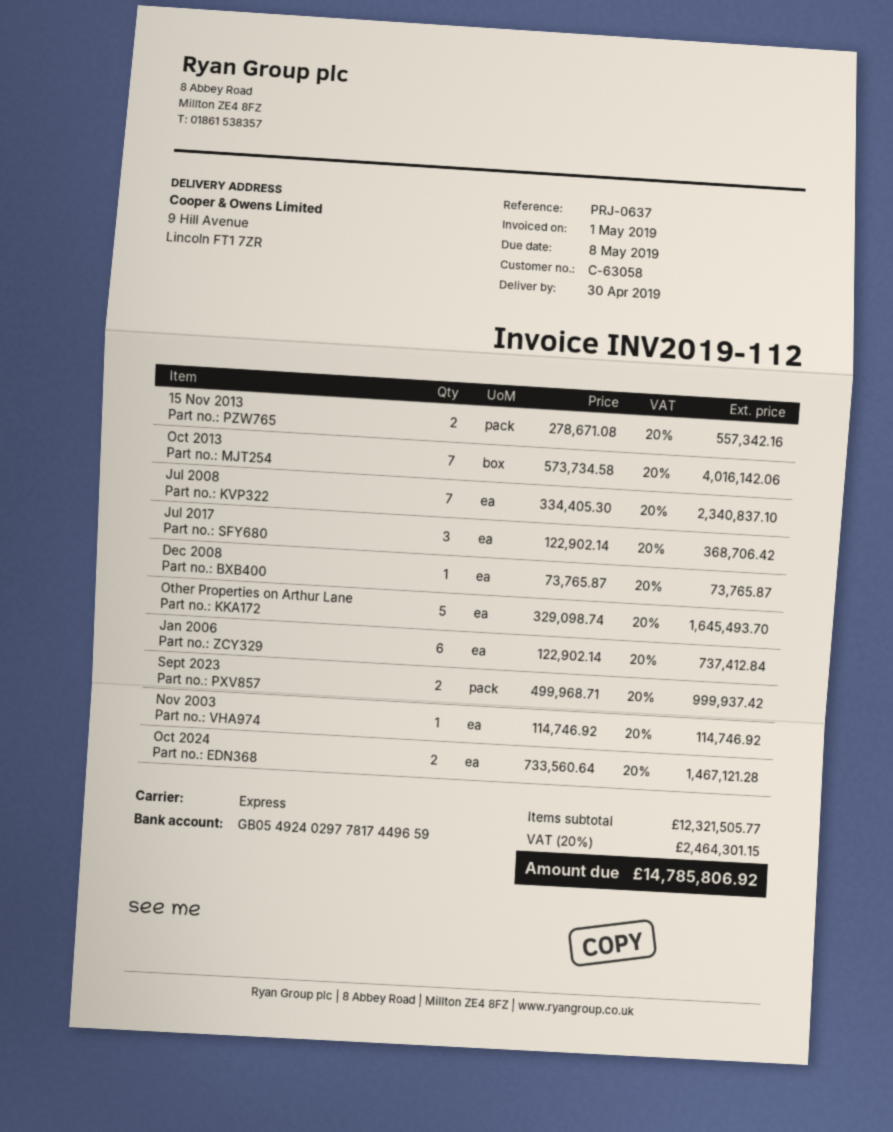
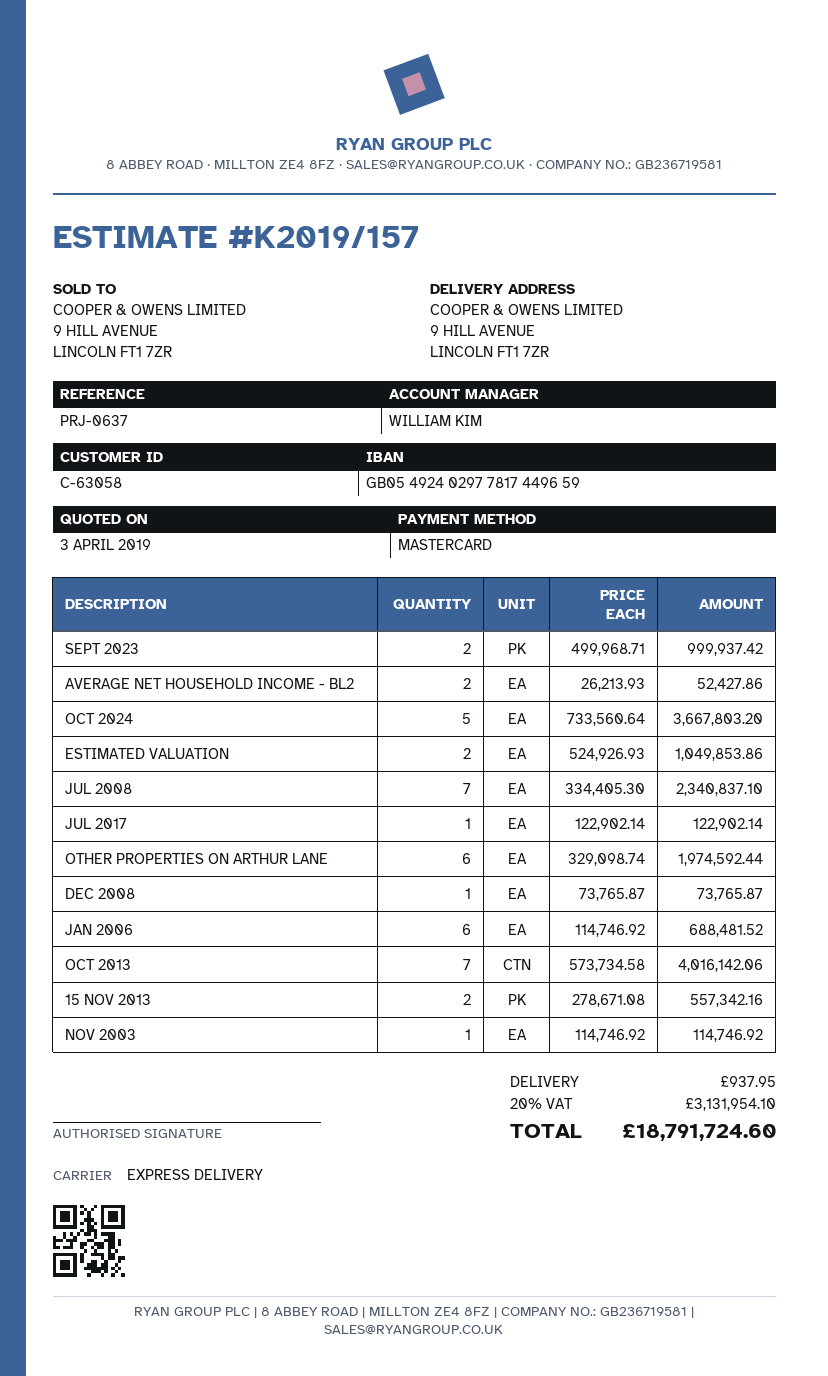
Jul 2017: 3 x 122902.14 = 368706.42 -> 1 x 122902.14 = 122902.14
Other Properties on Arthur Lane: 5 x 329098.74 = 1645493.70 -> 6 x 329098.74 = 1974592.44
Jan 2006: 6 x 122902.14 = 737412.84 -> 6 x 114746.92 = 688481.52
Oct 2024: 2 x 733560.64 = 1467121.28 -> 5 x 733560.64 = 3667803.20
AVERAGE NET HOUSEHOLD INCOME - BL2: none -> 2 x 26213.93 = 52427.86
ESTIMATED VALUATION: none -> 2 x 524926.93 = 1049853.86
shipping: none -> 937.95
tax: 20% = 2464301.15 -> 20% = 3131954.10
total: 14785806.92 -> 18791724.60

